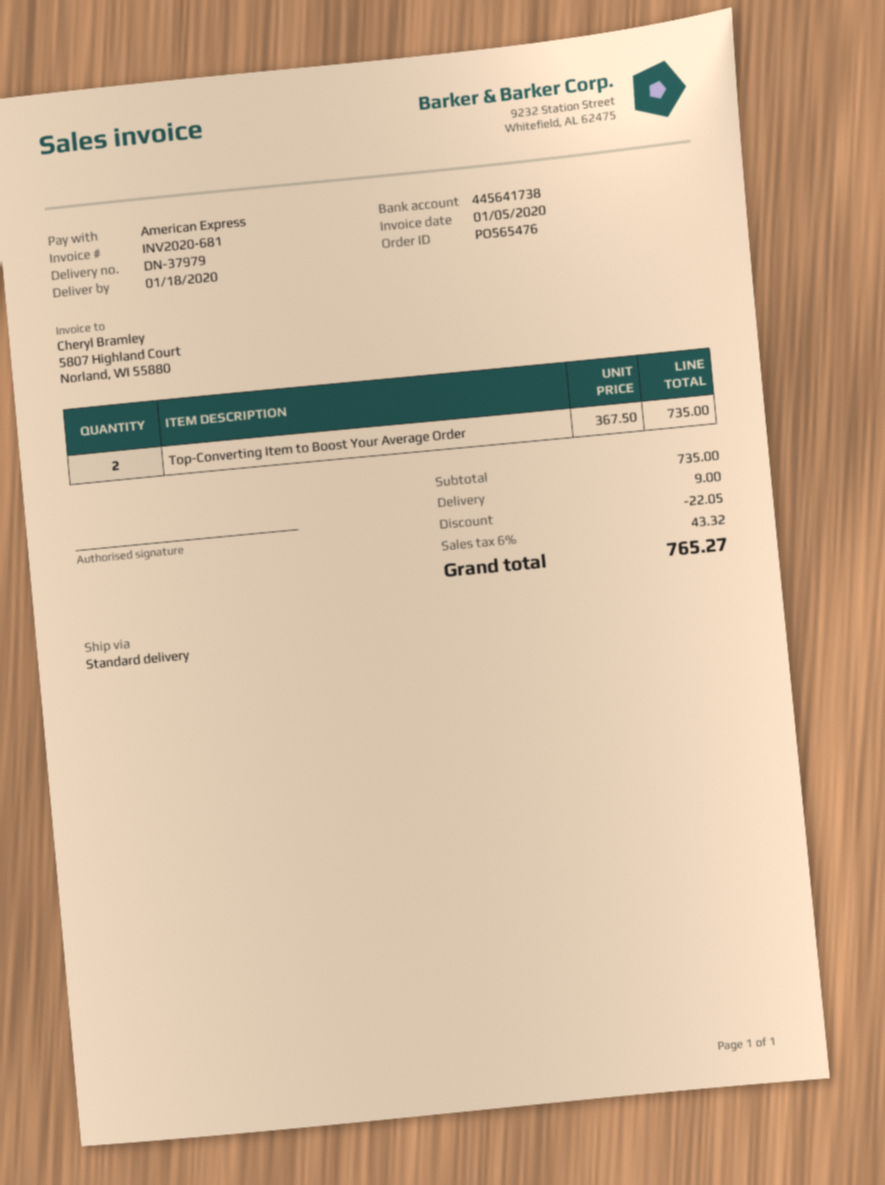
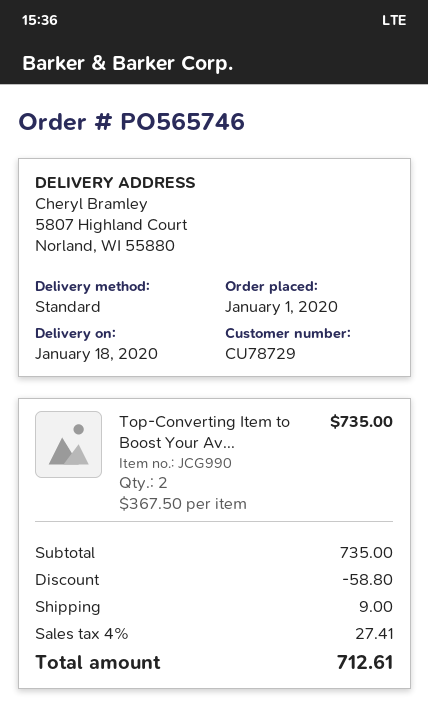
order number: PO565476 -> PO565746
discount: 22.05 -> 58.80
tax: 6% = 43.32 -> 4% = 27.41
total: 765.27 -> 712.61

